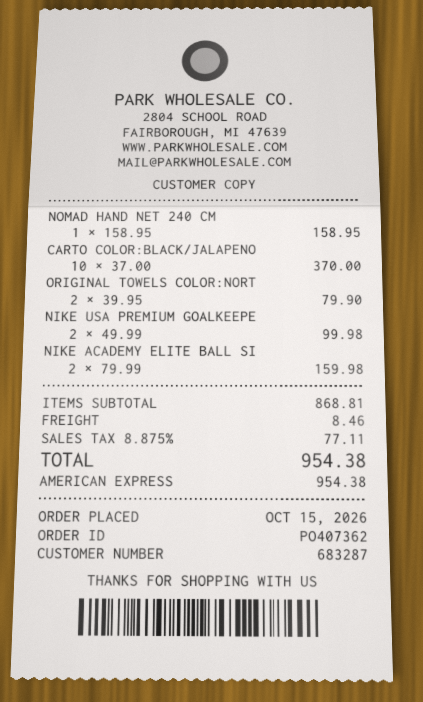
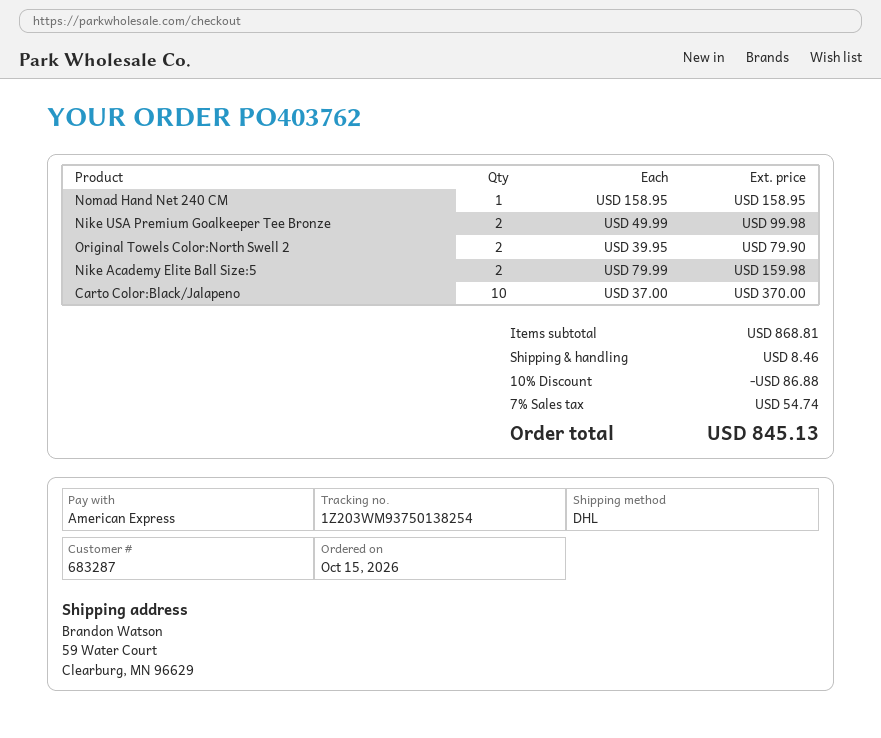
order number: PO407362 -> PO403762
discount: none -> 10% = 86.88
tax: 8.875% = 77.11 -> 7% = 54.74
total: 954.38 -> 845.13

